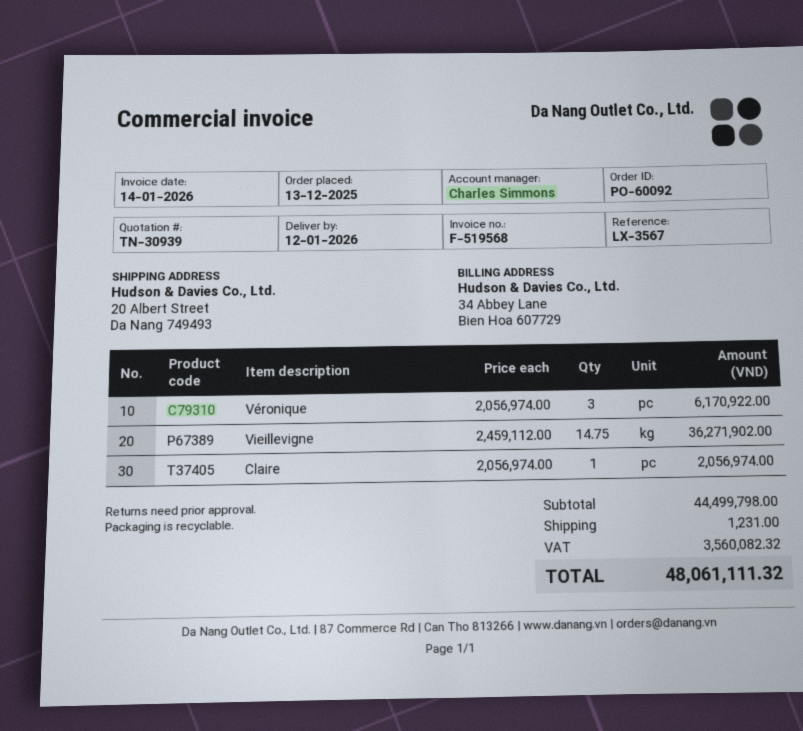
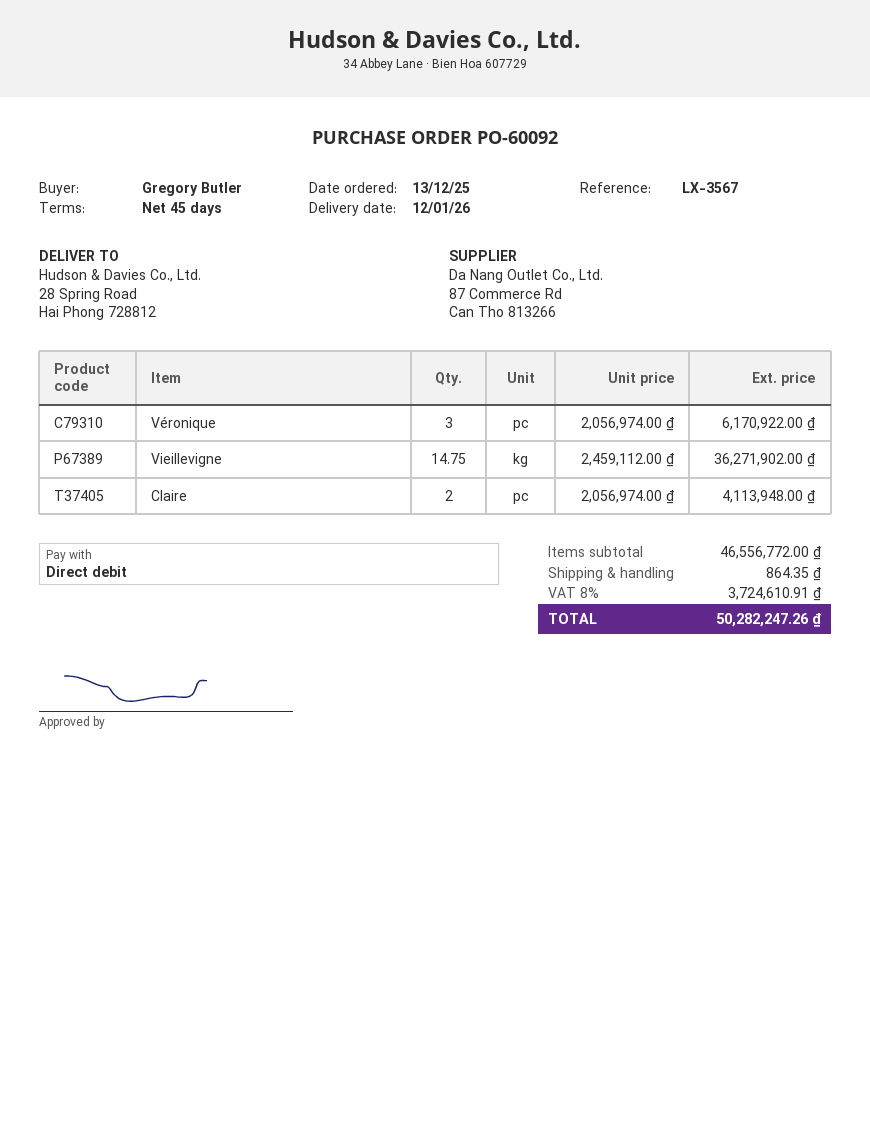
ship to: 20 Albert Street, Da Nang 749493 -> 28 Spring Road, Hai Phong 728812
Claire: 1 x 2056974.00 = 2056974.00 -> 2 x 2056974.00 = 4113948.00
subtotal: 44499798.00 -> 46556772.00
shipping: 1231.00 -> 864.35
tax: 3560082.32 -> 3724610.91
total: 48061111.32 -> 50282247.26

